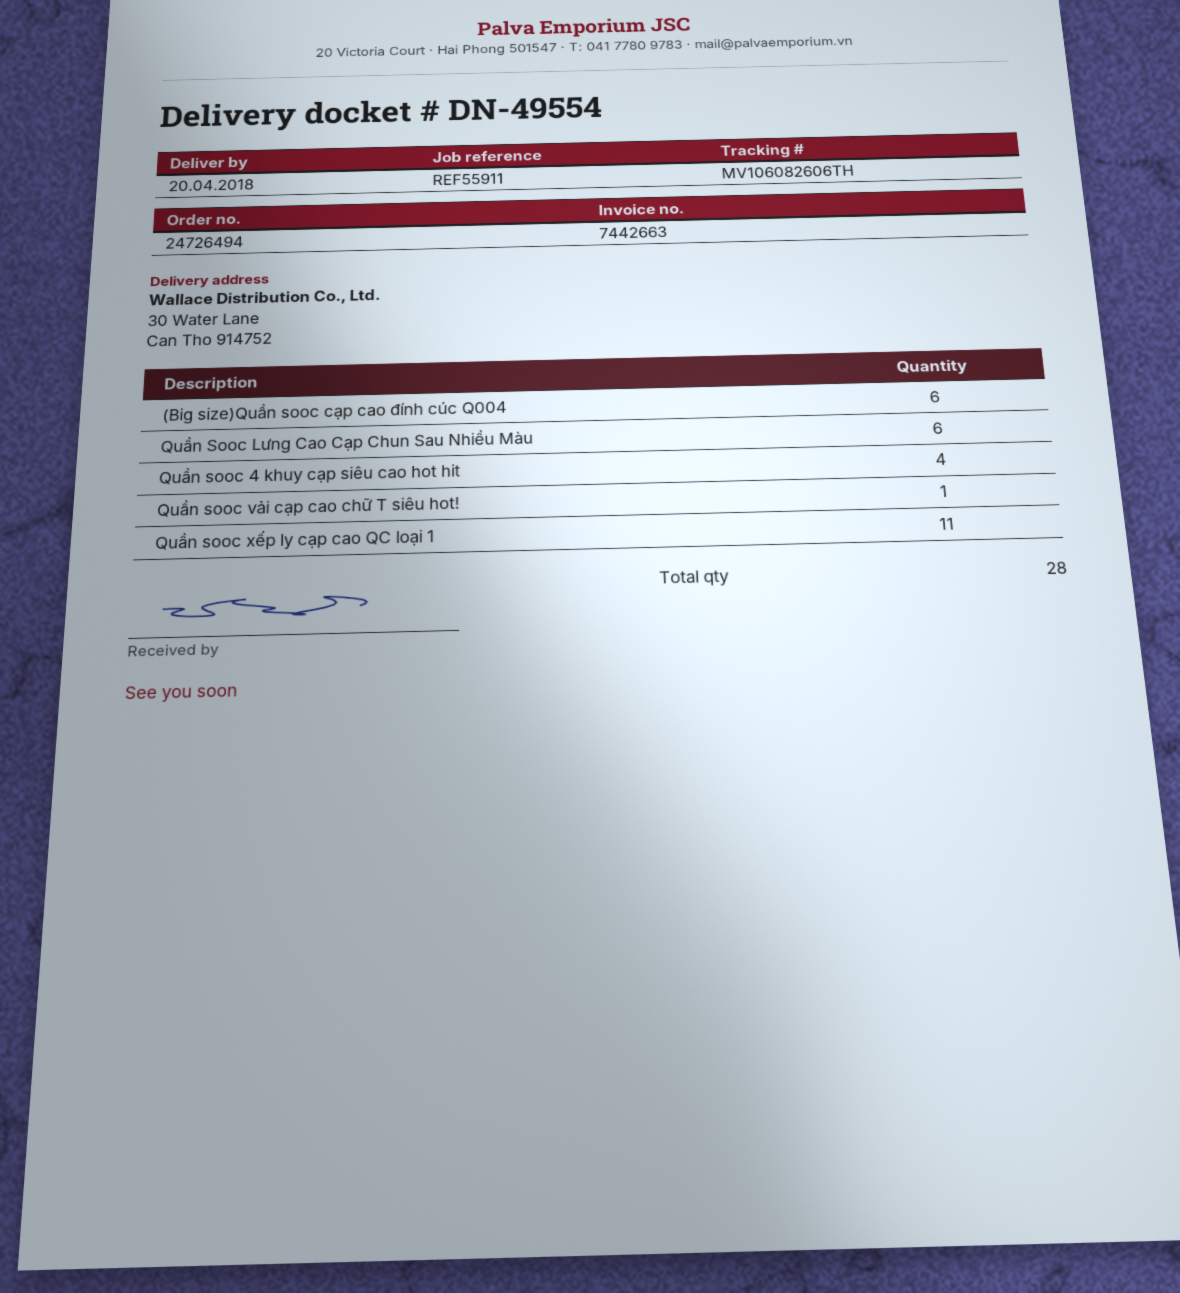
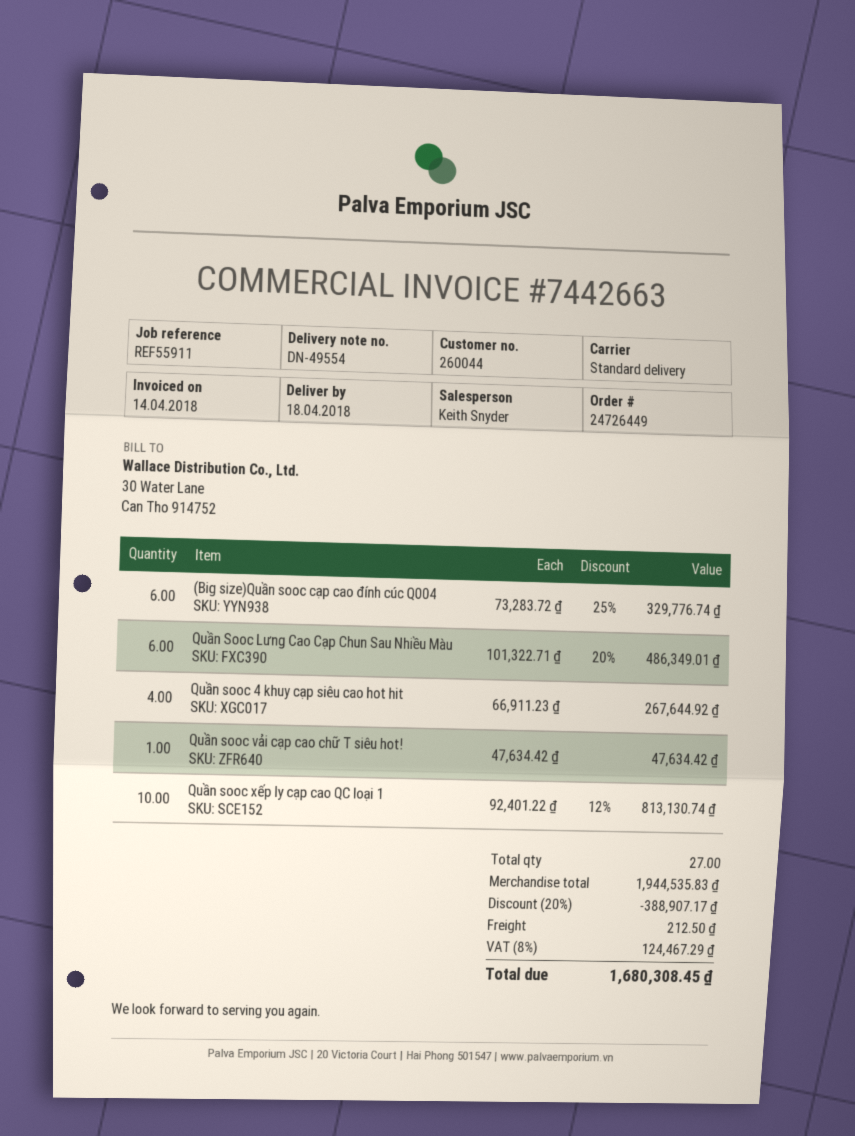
order number: 24726494 -> 24726449
delivery date: 2018-04-20 -> 2018-04-18
Quần sooc xếp ly cạp cao QC loại 1: 11 -> 10
total quantity: 28 -> 27

